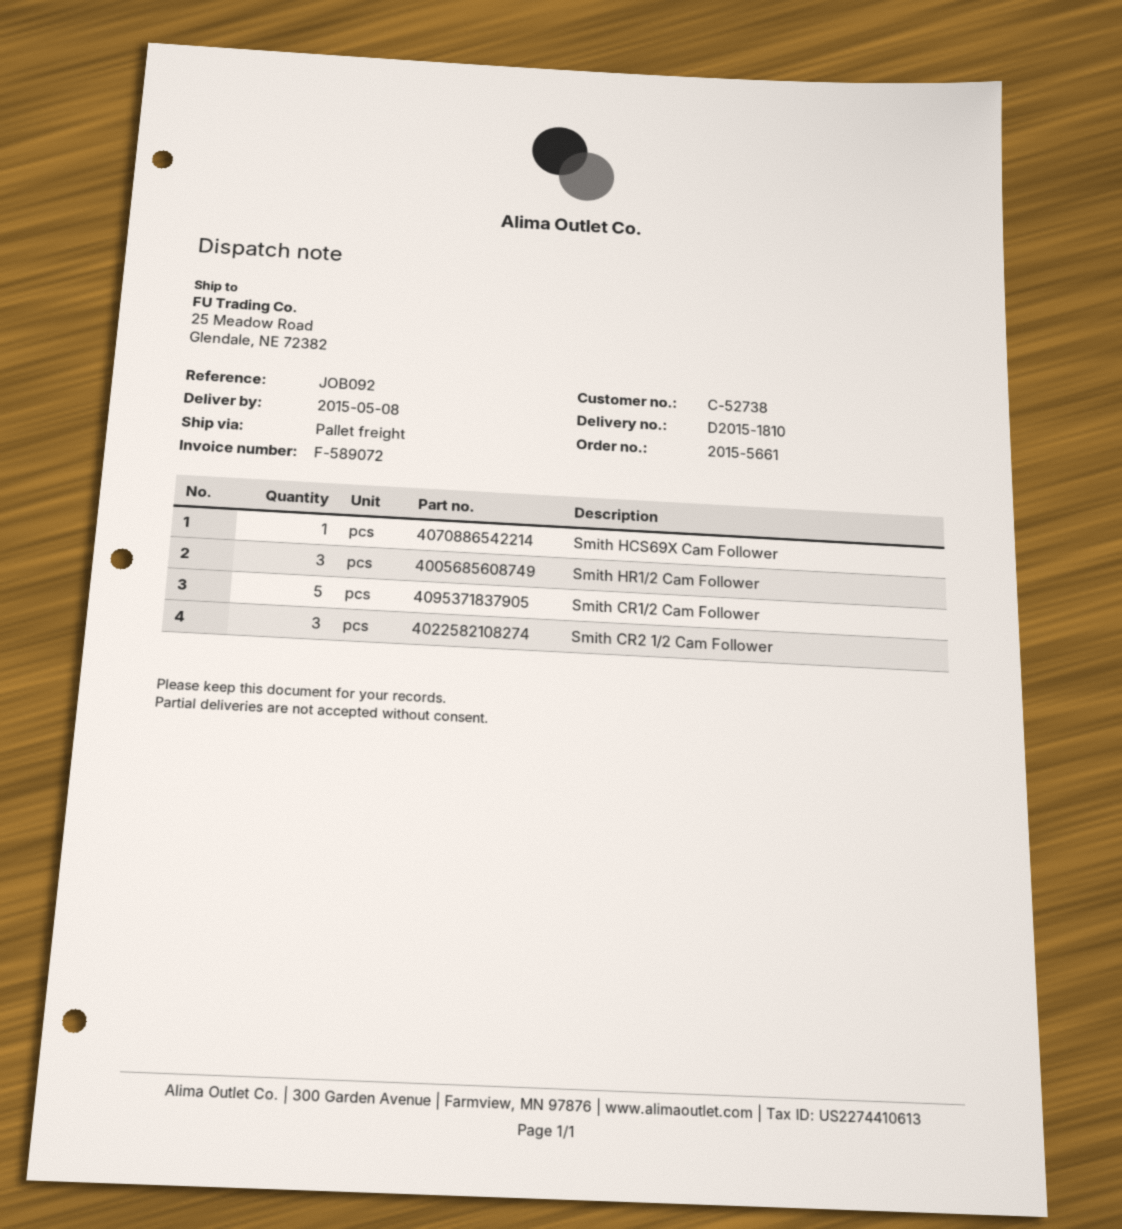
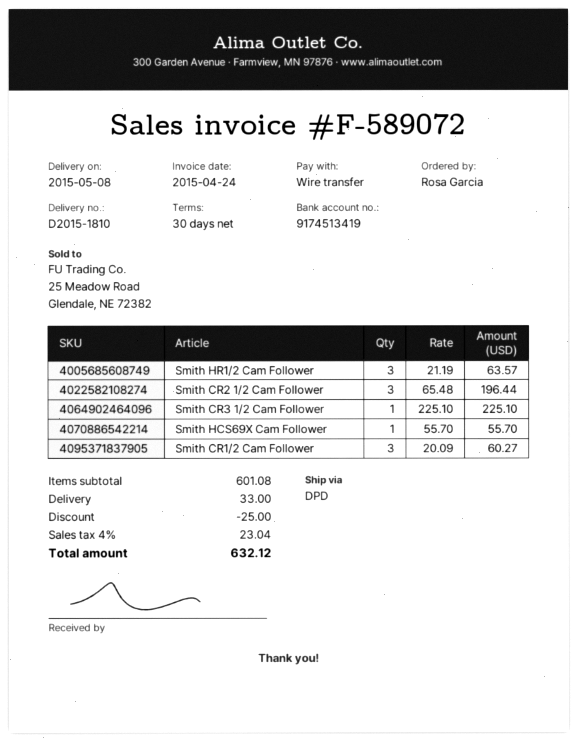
shipping method: pallet freight -> DPD
Smith CR1/2 Cam Follower: 5 -> 3
Smith CR3 1/2 Cam Follower: none -> 1

